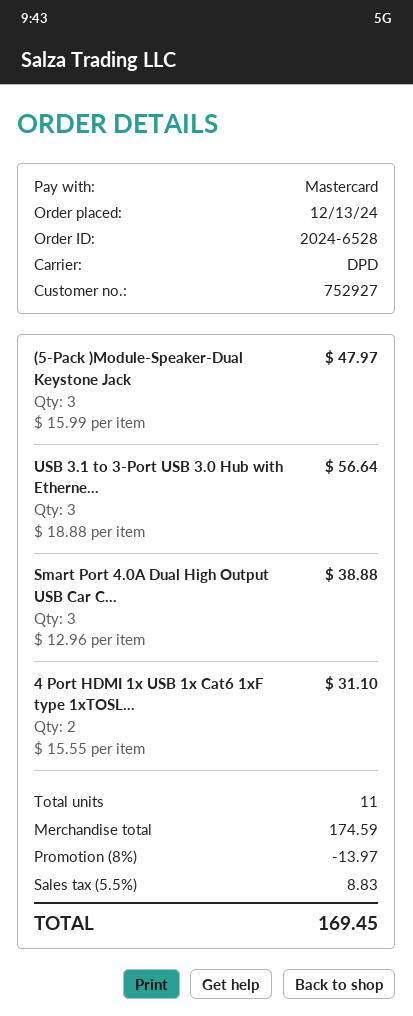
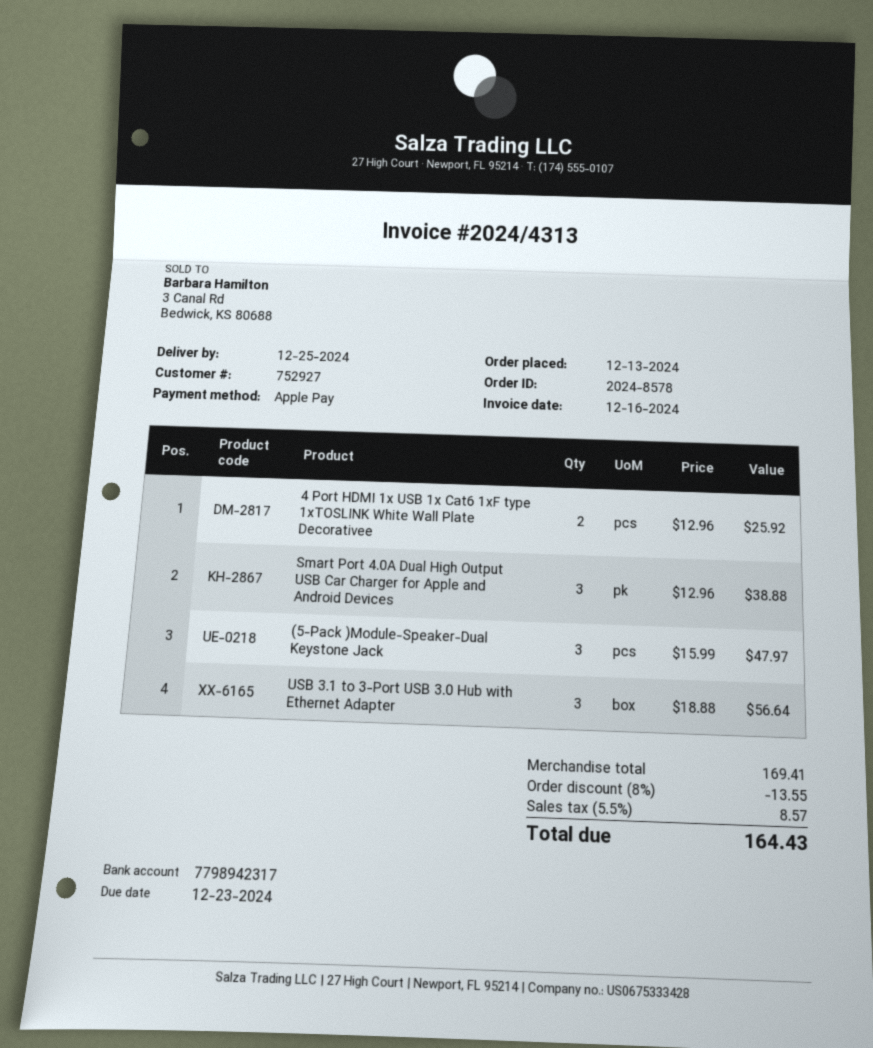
order number: 2024-6528 -> 2024-8578
payment method: Mastercard -> Apple Pay
4 Port HDMI 1x USB 1x Cat6 1xF type 1xTOSL...: 2 x 15.55 = 31.10 -> 2 x 12.96 = 25.92
subtotal: 174.59 -> 169.41
discount: 8% = 13.97 -> 8% = 13.55
tax: 5.5% = 8.83 -> 5.5% = 8.57
total: 169.45 -> 164.43

